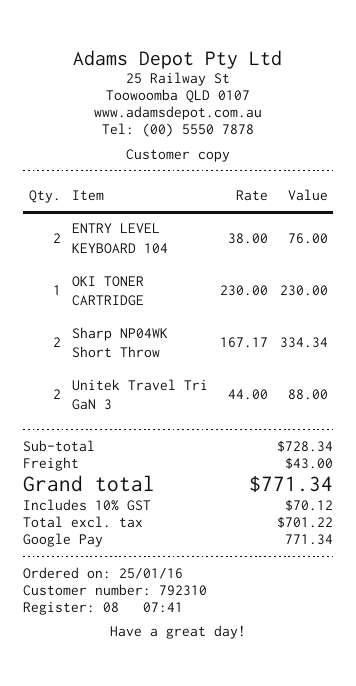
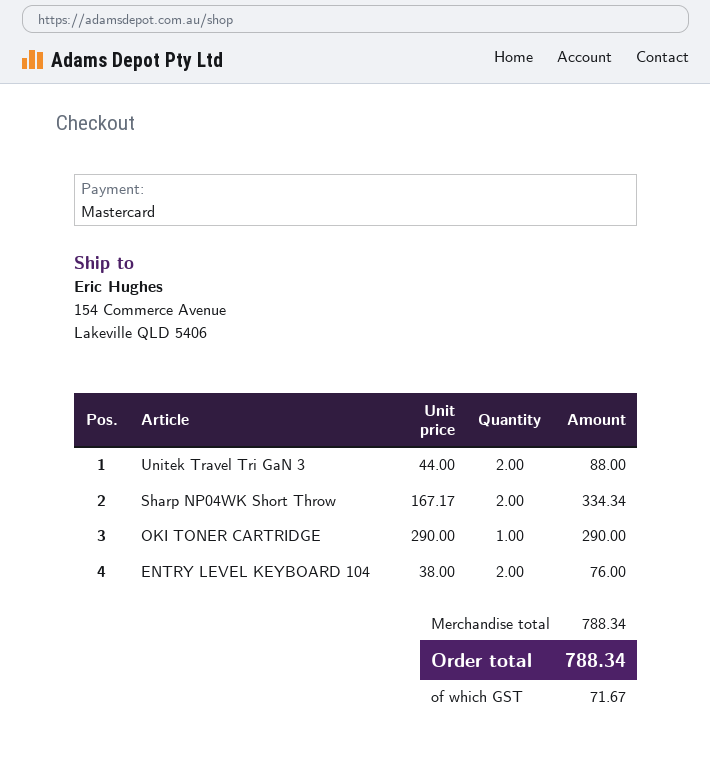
payment method: Google Pay -> Mastercard
OKI TONER CARTRIDGE: 1 x 230.00 = 230.00 -> 1 x 290.00 = 290.00
subtotal: 728.34 -> 788.34
shipping: 43.00 -> none
tax: 70.12 -> 71.67
total: 771.34 -> 788.34

